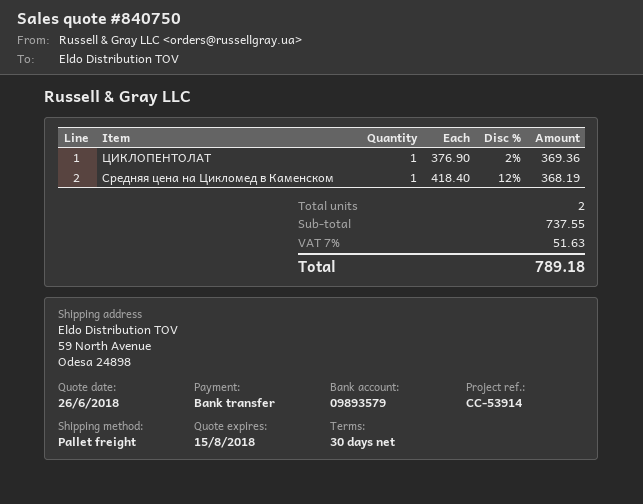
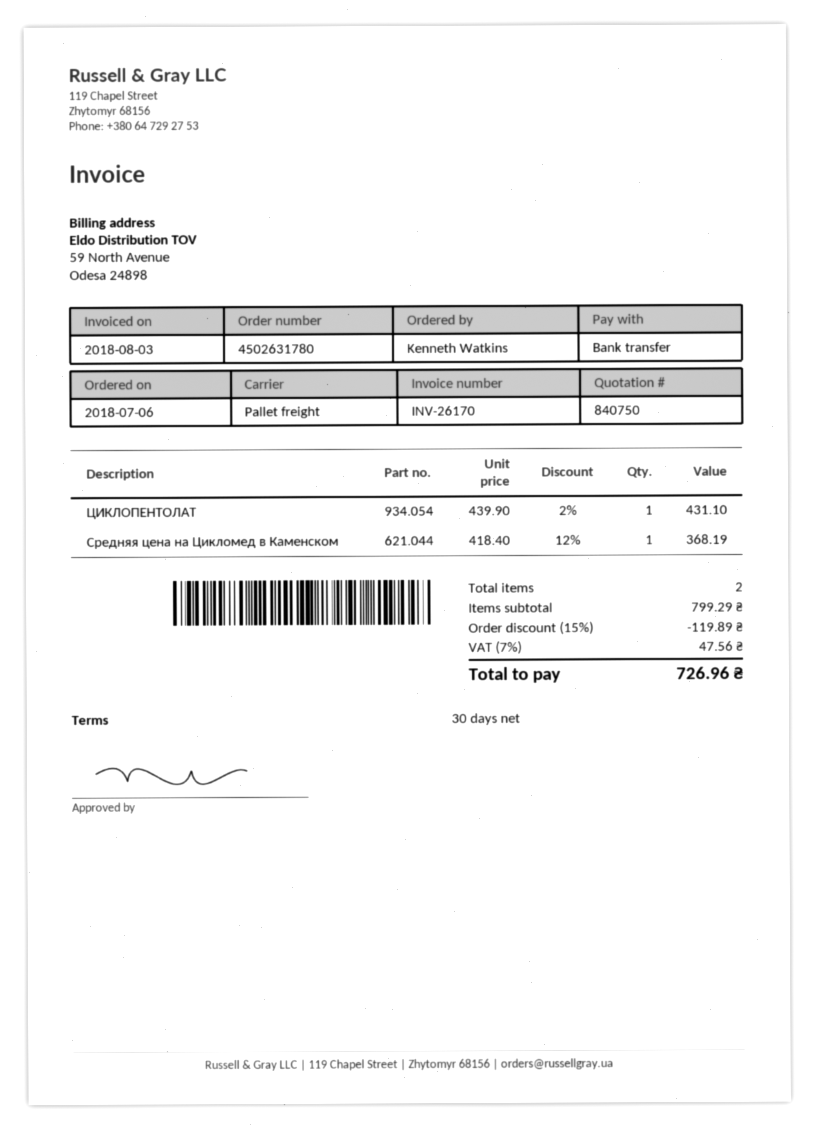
ЦИКЛОПЕНТОЛАТ: 1 x 376.90 - 2% = 369.36 -> 1 x 439.90 - 2% = 431.10
subtotal: 737.55 -> 799.29
discount: none -> 15% = 119.89
tax: 7% = 51.63 -> 7% = 47.56
total: 789.18 -> 726.96

